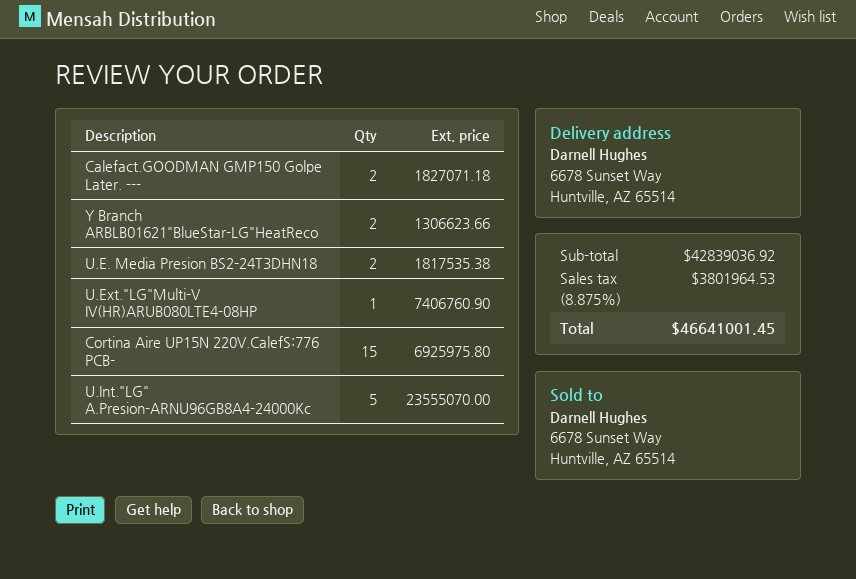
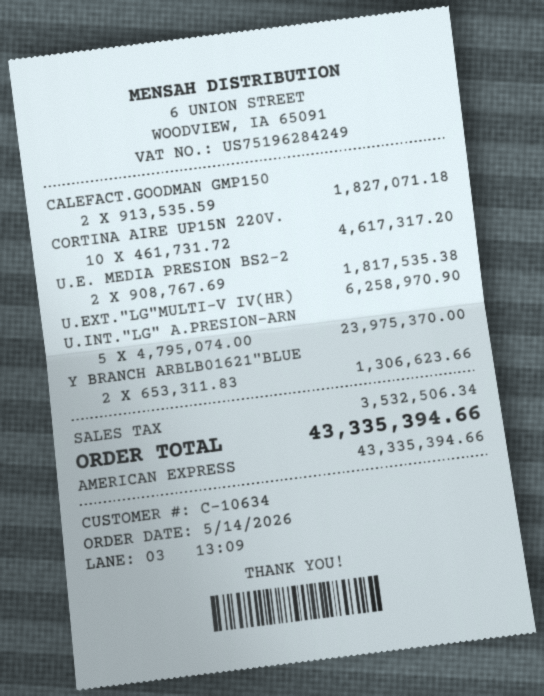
U.Ext."LG"Multi-V IV(HR)ARUB080LTE4-08HP: 1 for 7406760.90 -> 1 for 6258970.90
Cortina Aire UP15N 220V.CalefS:776 PCB-: 15 for 6925975.80 -> 10 for 4617317.20
U.Int."LG" A.Presion-ARNU96GB8A4-24000Kc: 5 for 23555070.00 -> 5 for 23975370.00
tax: 3801964.53 -> 3532506.34
total: 46641001.45 -> 43335394.66

